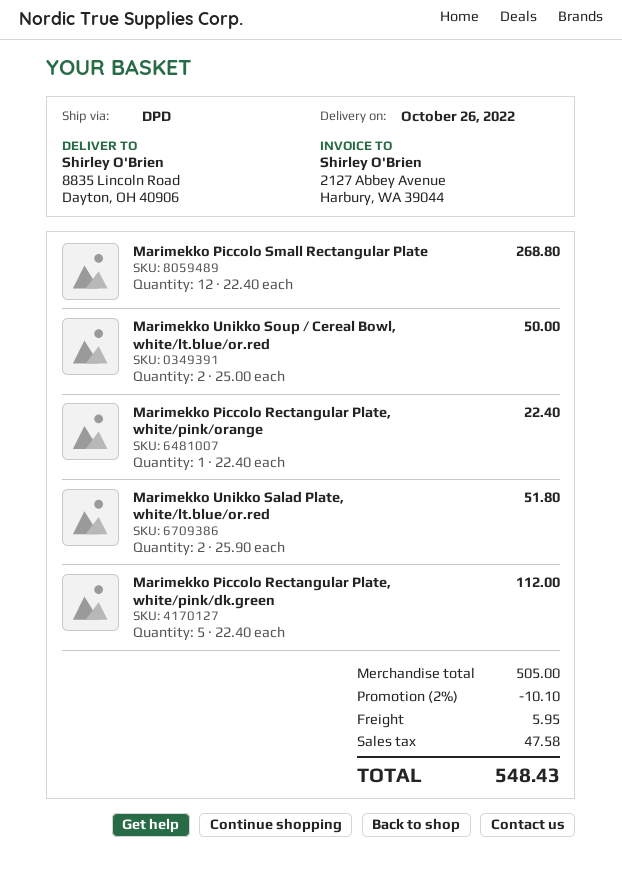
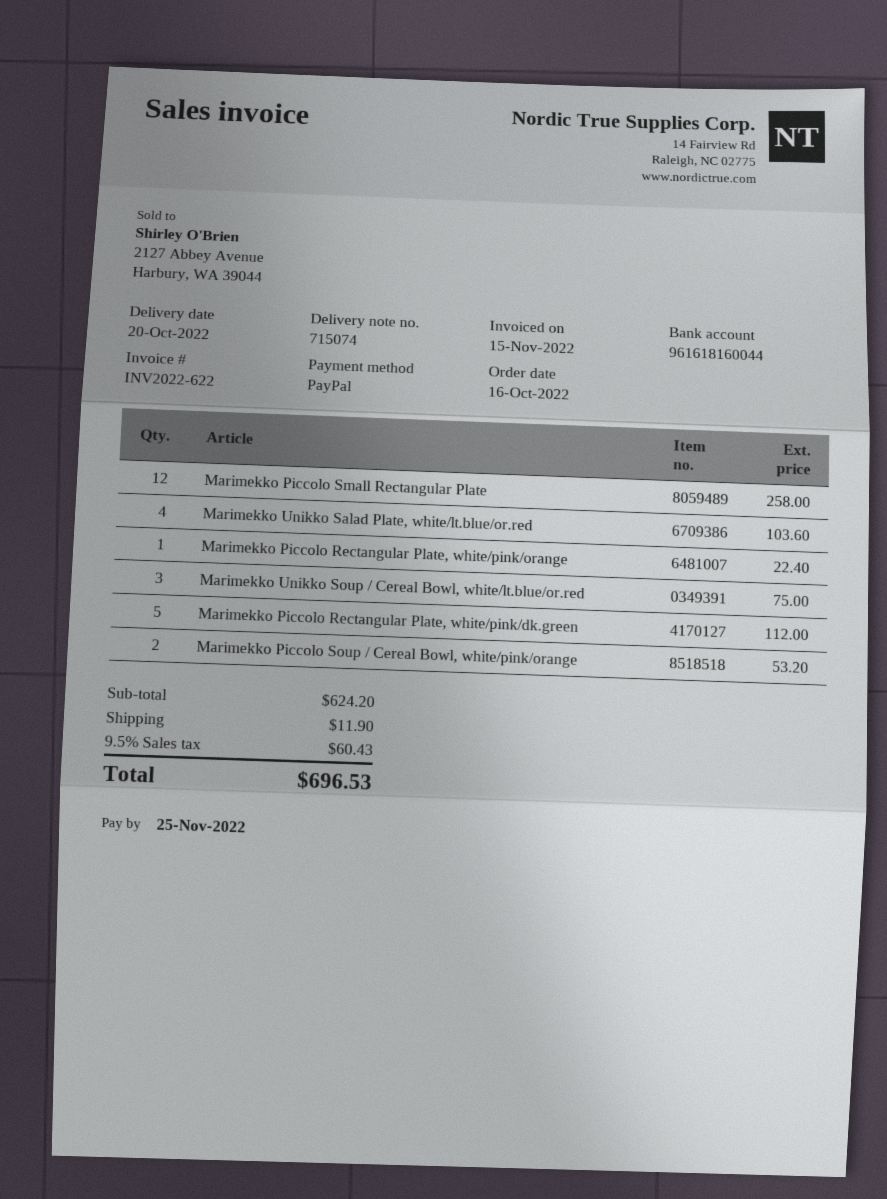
delivery date: 2022-10-26 -> 2022-10-20
Marimekko Piccolo Small Rectangular Plate: 12 for 268.80 -> 12 for 258.00
Marimekko Unikko Soup / Cereal Bowl, white/lt.blue/or.red: 2 for 50.00 -> 3 for 75.00
Marimekko Unikko Salad Plate, white/lt.blue/or.red: 2 for 51.80 -> 4 for 103.60
Marimekko Piccolo Soup / Cereal Bowl, white/pink/orange: none -> 2 for 53.20
subtotal: 505.00 -> 624.20
discount: 2% = 10.10 -> none
shipping: 5.95 -> 11.90
tax: 47.58 -> 60.43
total: 548.43 -> 696.53

